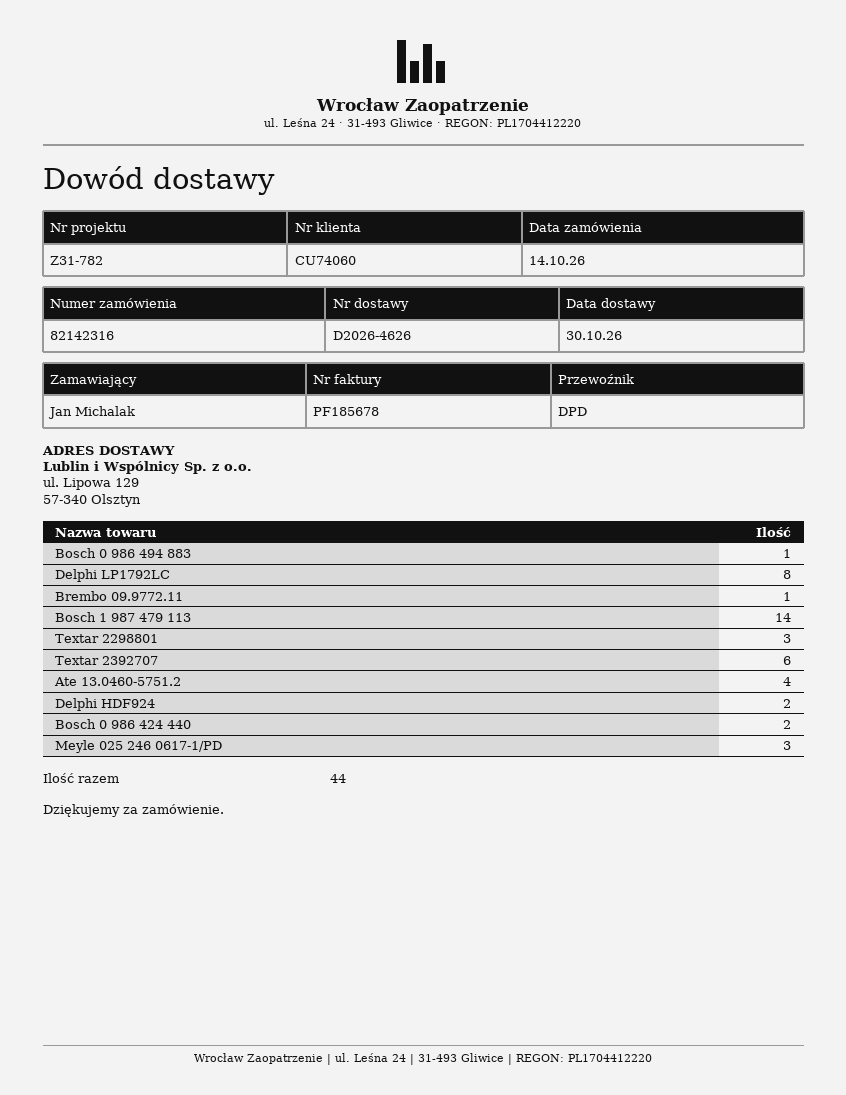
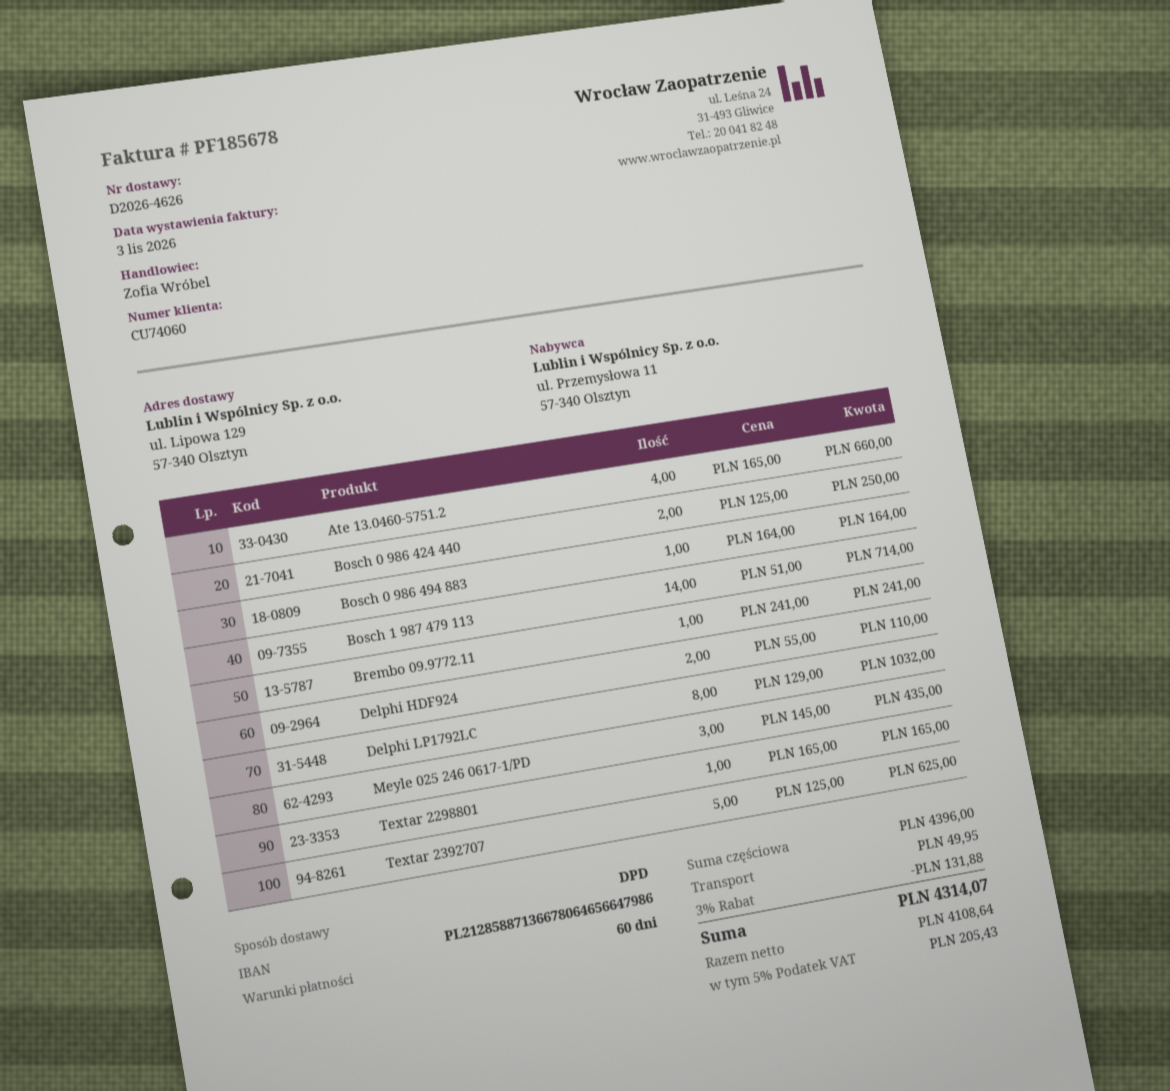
Textar 2298801: 3 -> 1
Textar 2392707: 6 -> 5

